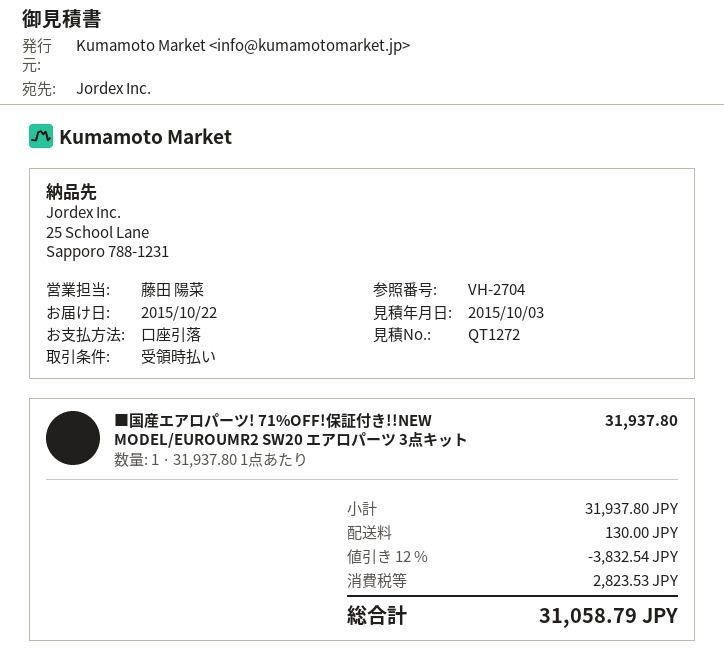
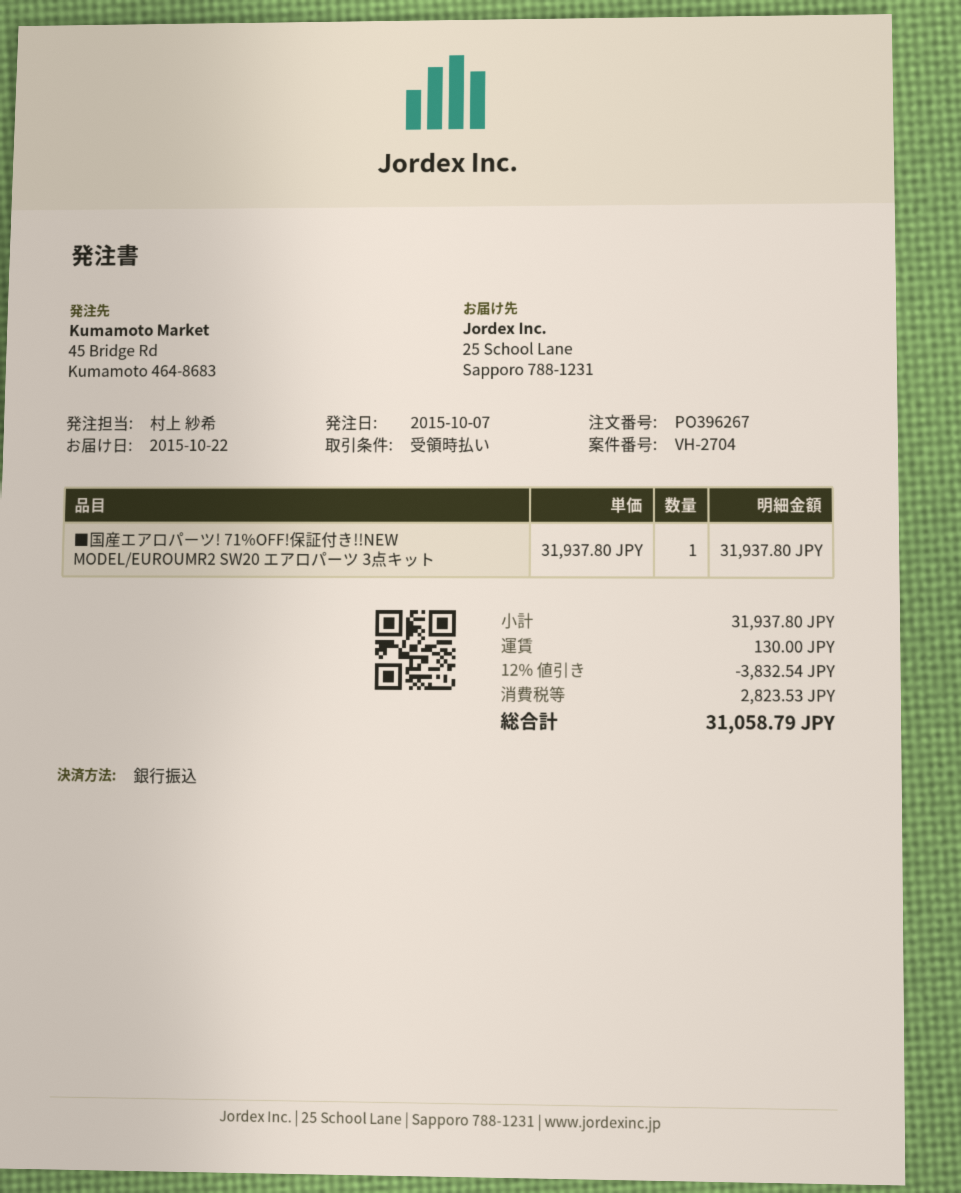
payment method: direct debit -> bank transfer

